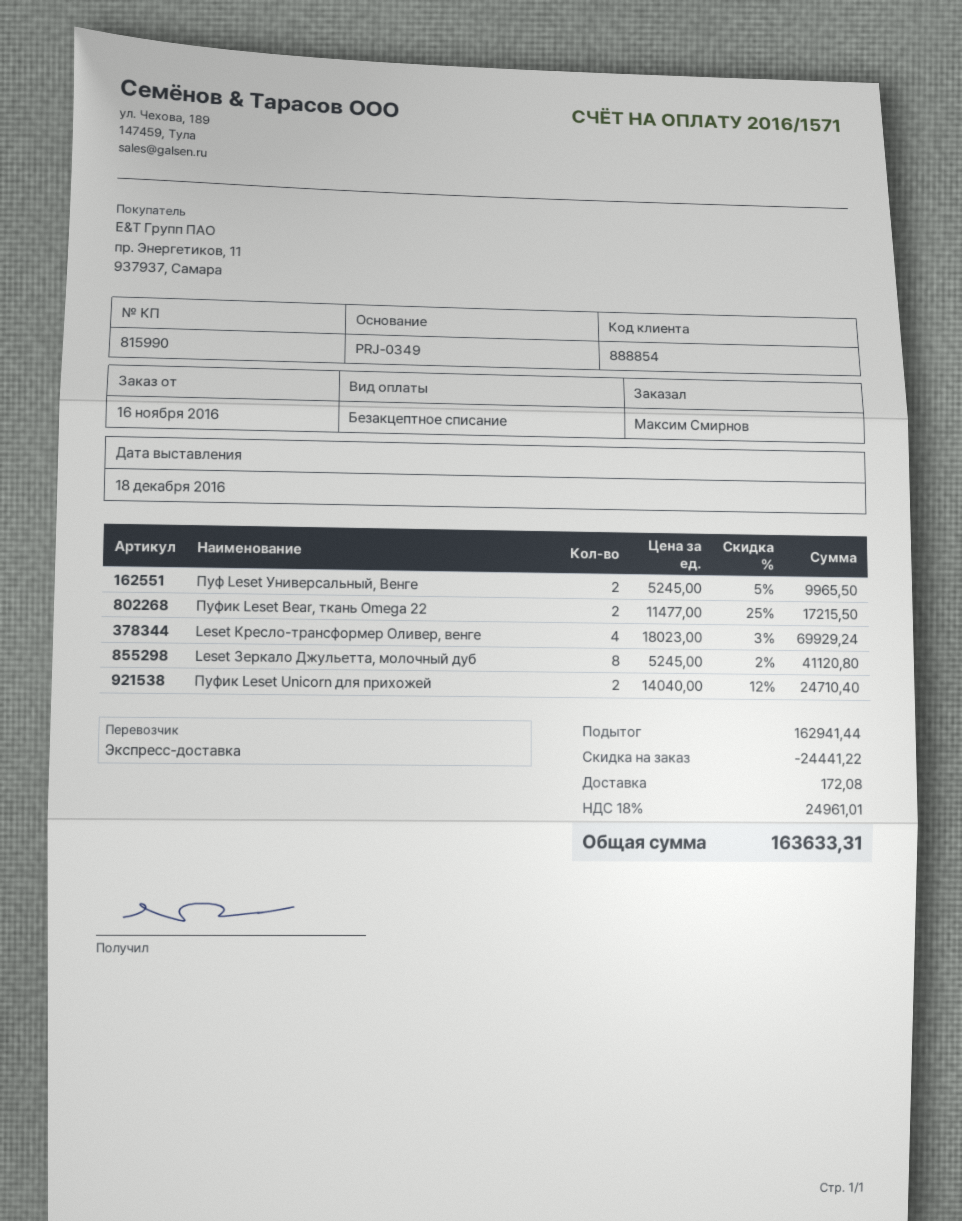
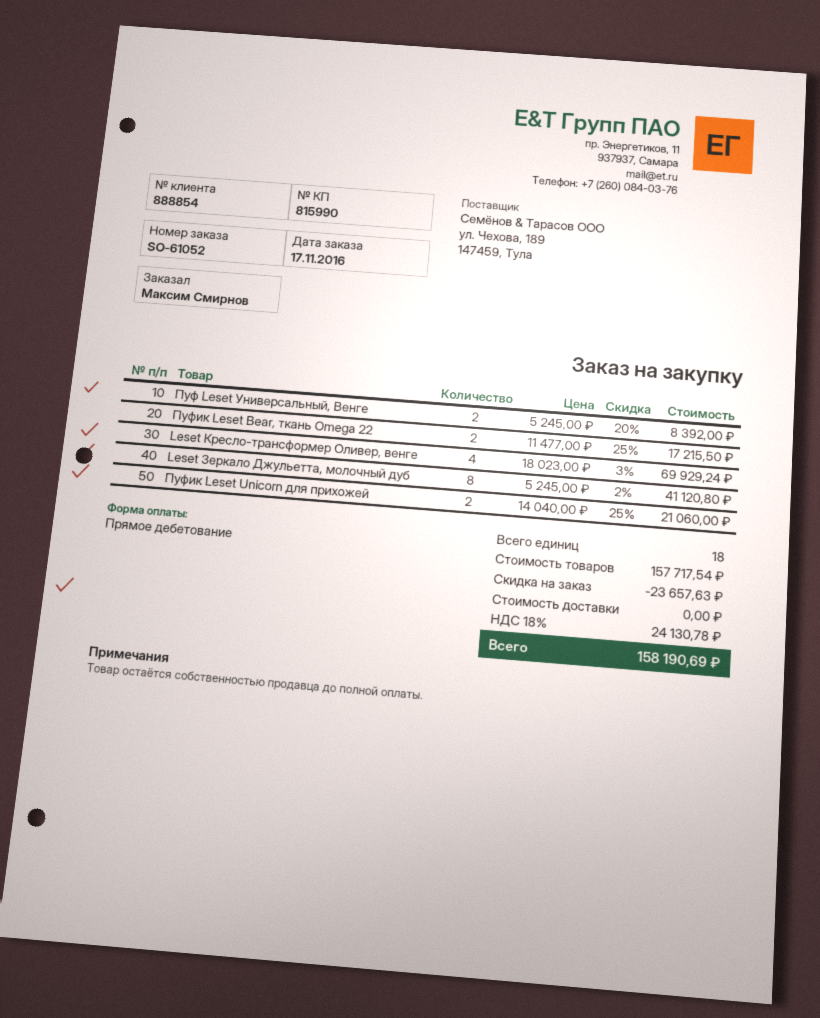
order date: 2016-11-16 -> 2016-11-17
Пуф Leset Универсальный, Венге: 2 x 5245.00 - 5% = 9965.50 -> 2 x 5245.00 - 20% = 8392.00
Пуфик Leset Unicorn для прихожей: 2 x 14040.00 - 12% = 24710.40 -> 2 x 14040.00 - 25% = 21060.00
subtotal: 162941.44 -> 157717.54
discount: 24441.22 -> 23657.63
shipping: 172.08 -> 0.00
tax: 18% = 24961.01 -> 18% = 24130.78
total: 163633.31 -> 158190.69

